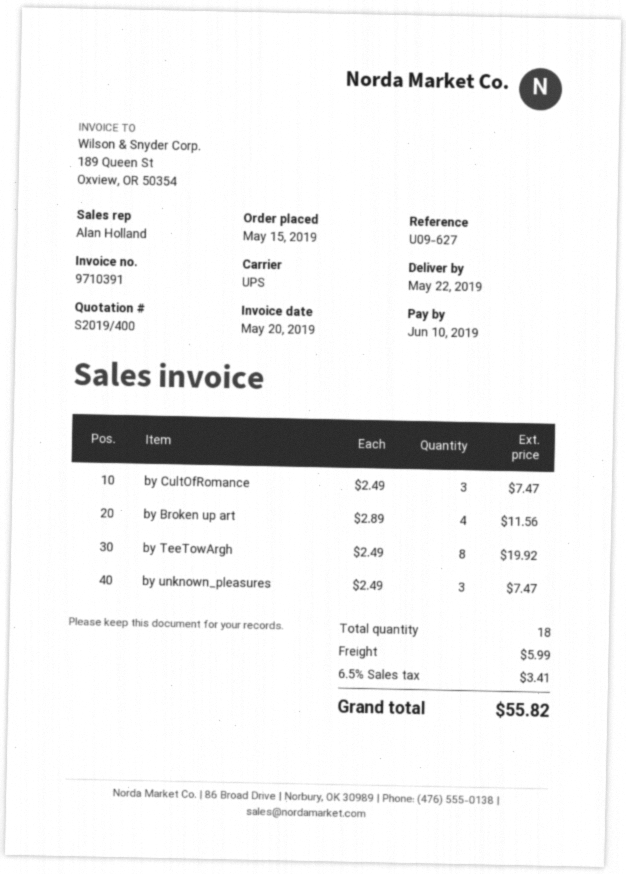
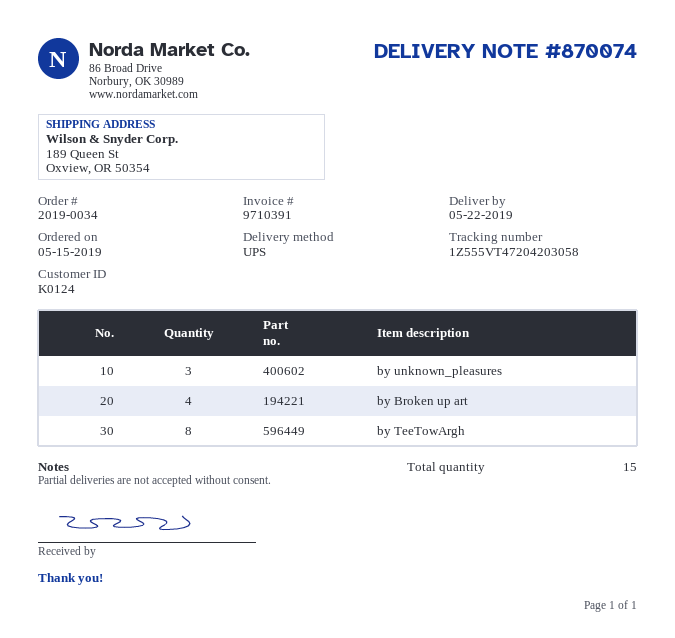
by CultOfRomance: 3 -> none
total quantity: 18 -> 15

